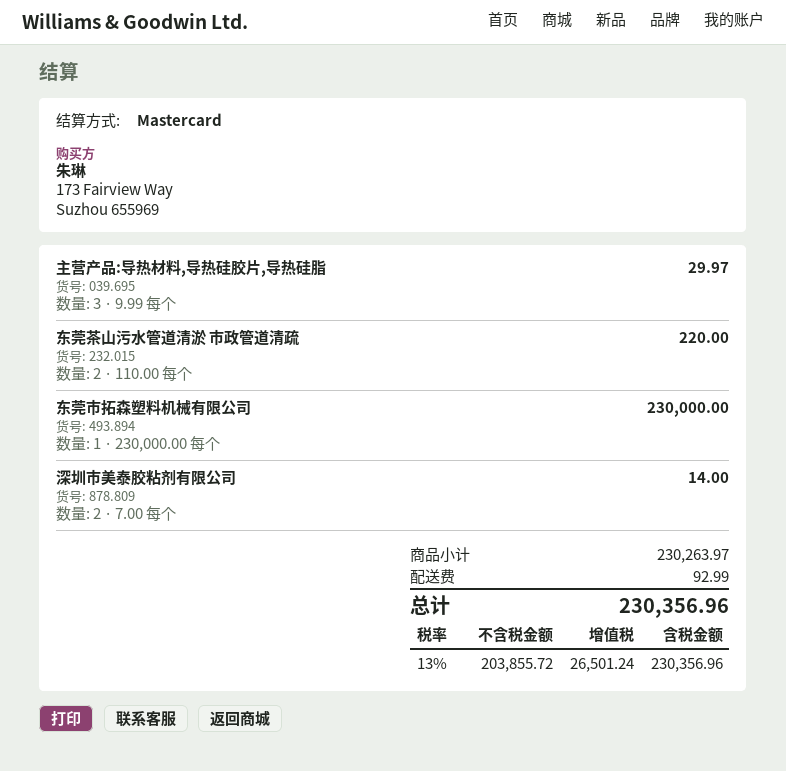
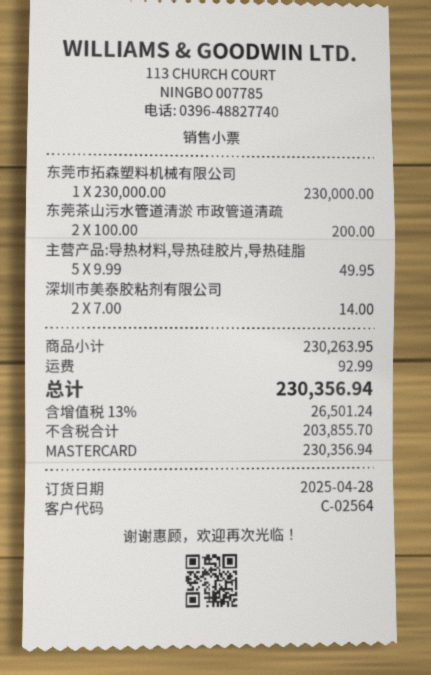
主营产品:导热材料,导热硅胶片,导热硅脂: 3 x 9.99 = 29.97 -> 5 x 9.99 = 49.95
东莞茶山污水管道清淤 市政管道清疏: 2 x 110.00 = 220.00 -> 2 x 100.00 = 200.00
subtotal: 230263.97 -> 230263.95
net: 203855.72 -> 203855.70
total: 230356.96 -> 230356.94

